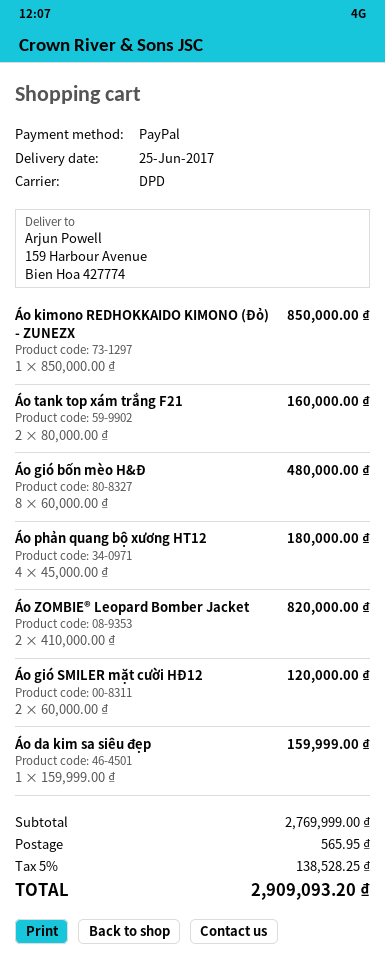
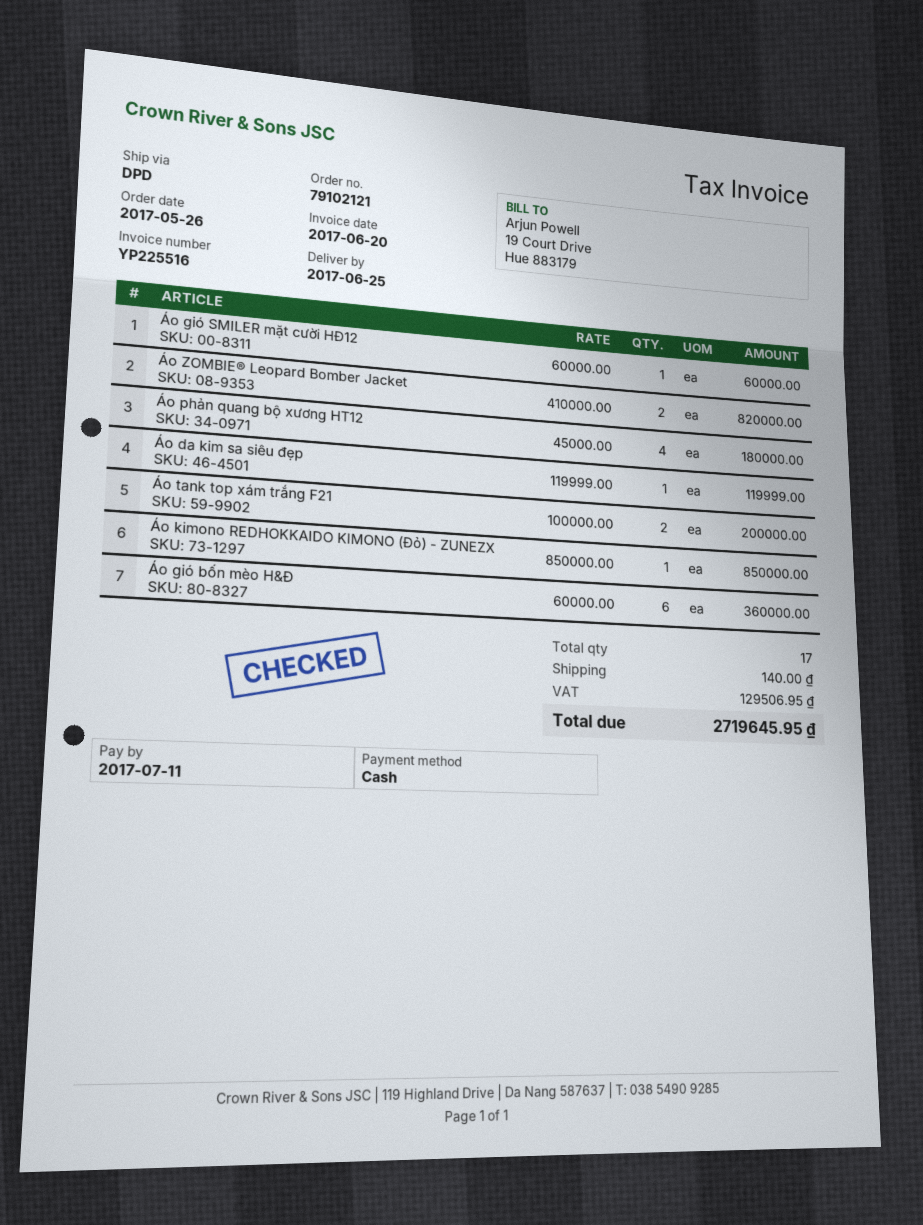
payment method: PayPal -> cash
Áo tank top xám trắng F21: 2 x 80000.00 = 160000.00 -> 2 x 100000.00 = 200000.00
Áo gió bốn mèo H&Đ: 8 x 60000.00 = 480000.00 -> 6 x 60000.00 = 360000.00
Áo gió SMILER mặt cười HĐ12: 2 x 60000.00 = 120000.00 -> 1 x 60000.00 = 60000.00
Áo da kim sa siêu đẹp: 1 x 159999.00 = 159999.00 -> 1 x 119999.00 = 119999.00
shipping: 565.95 -> 140.00
tax: 138528.25 -> 129506.95
total: 2909093.20 -> 2719645.95

